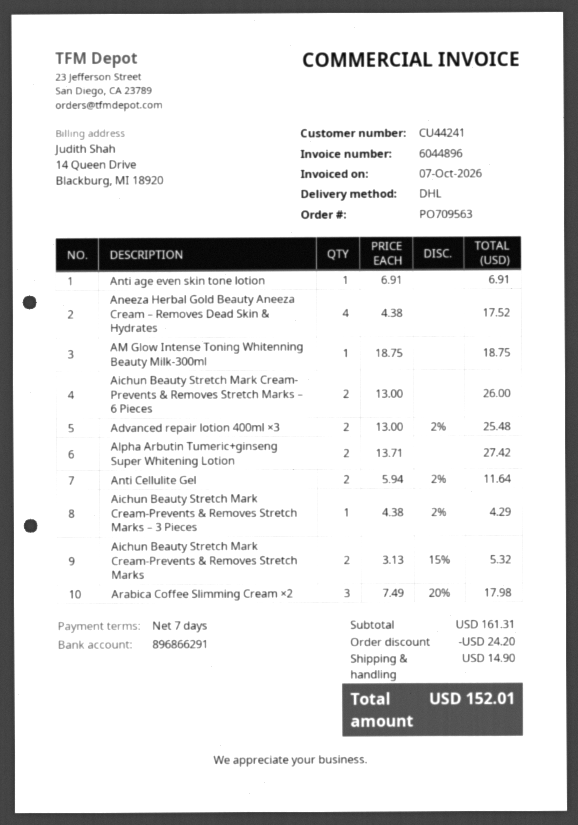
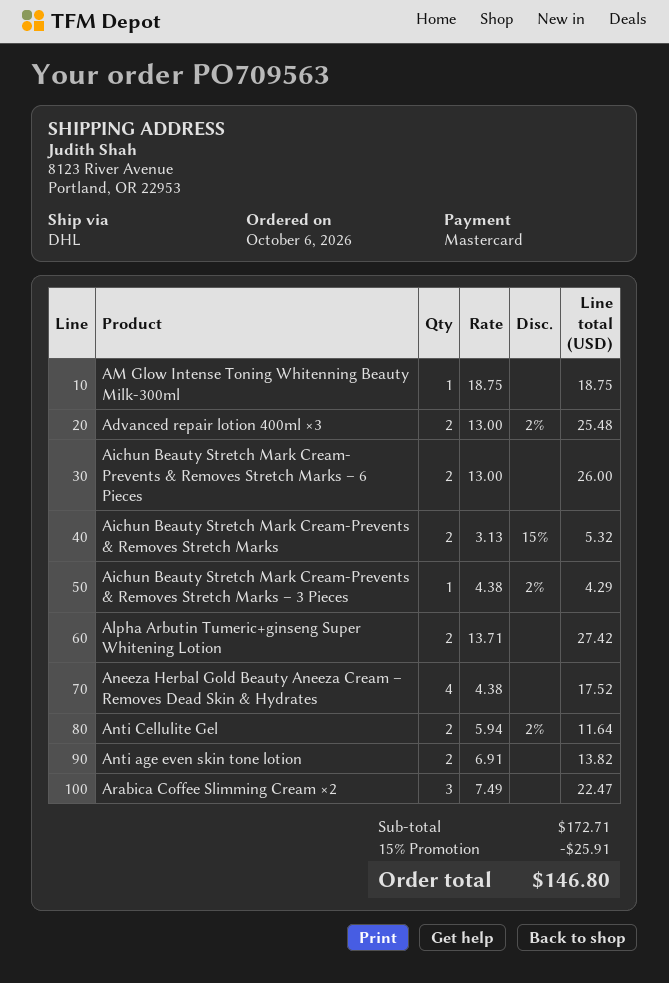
Anti age even skin tone lotion: 1 x 6.91 = 6.91 -> 2 x 6.91 = 13.82
Arabica Coffee Slimming Cream ×2: 3 x 7.49 - 20% = 17.98 -> 3 x 7.49 = 22.47
subtotal: 161.31 -> 172.71
discount: 24.20 -> 25.91
shipping: 14.90 -> none
total: 152.01 -> 146.80

